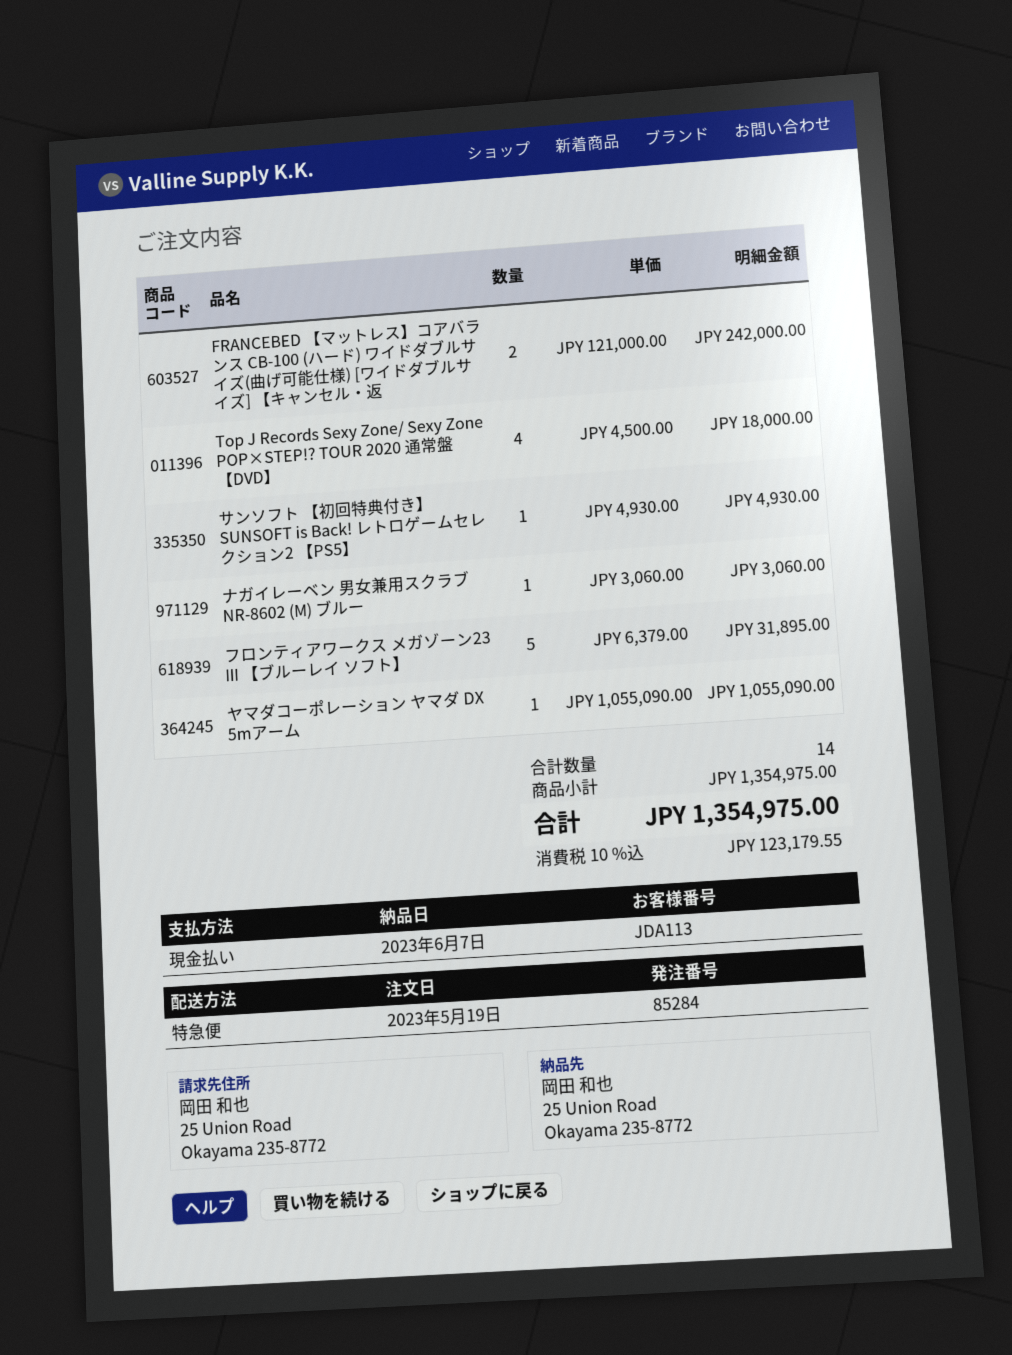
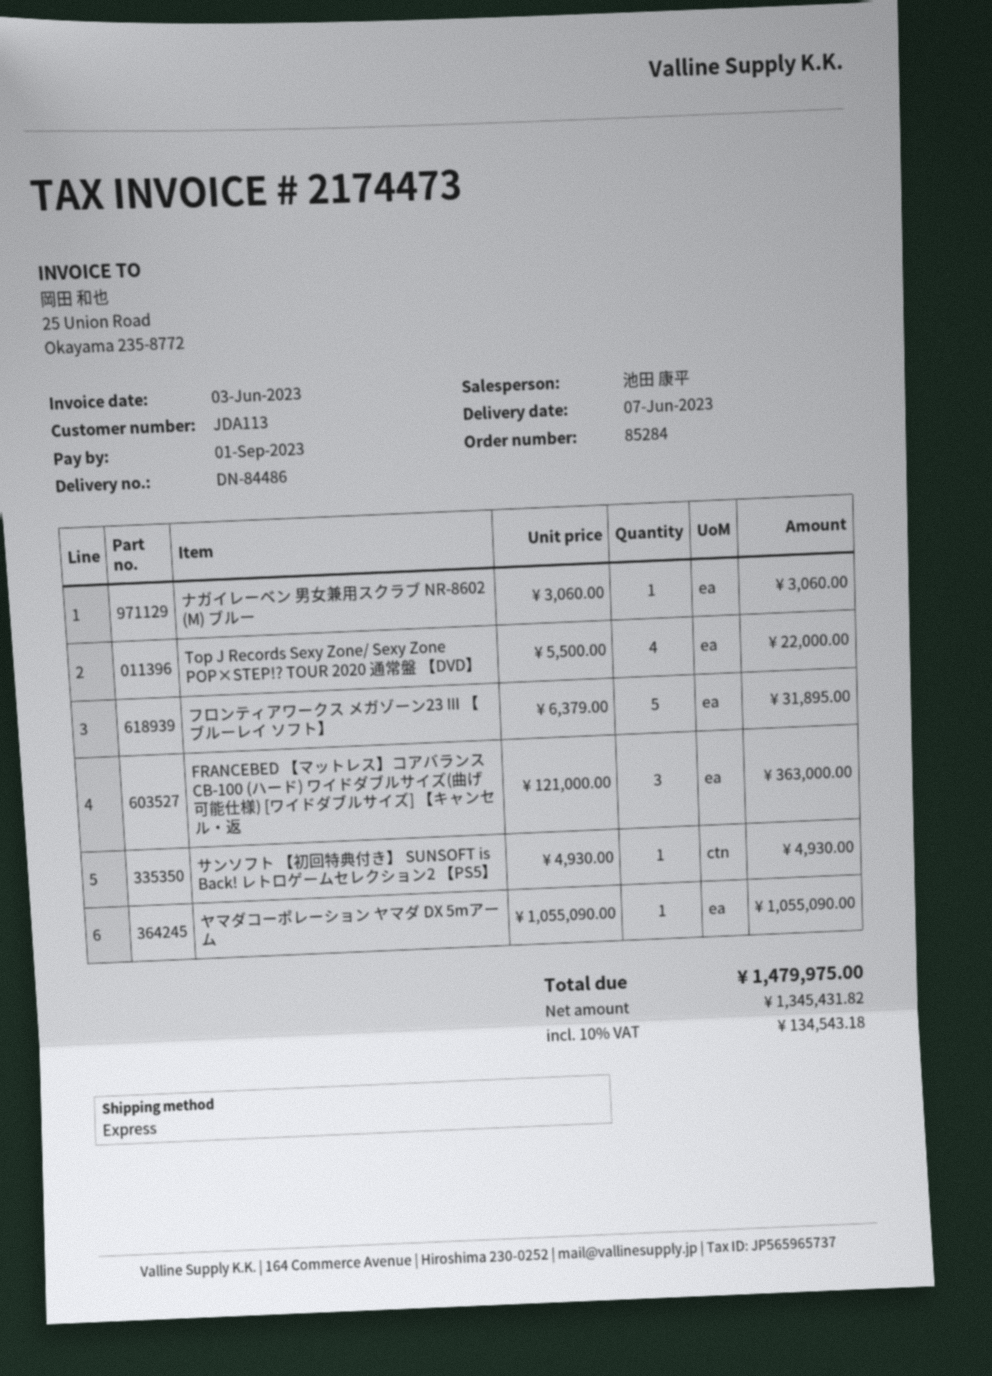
FRANCEBED 【マットレス】コアバランス CB-100 (ハード) ワイドダブルサイズ(曲げ可能仕様) [ワイドダブルサイズ] 【キャンセル・返: 2 x 121000.00 = 242000.00 -> 3 x 121000.00 = 363000.00
Top J Records Sexy Zone/ Sexy Zone POP×STEP!? TOUR 2020 通常盤 【DVD】: 4 x 4500.00 = 18000.00 -> 4 x 5500.00 = 22000.00
tax: 10% = 123179.55 -> 10% = 134543.18
total: 1354975.00 -> 1479975.00

